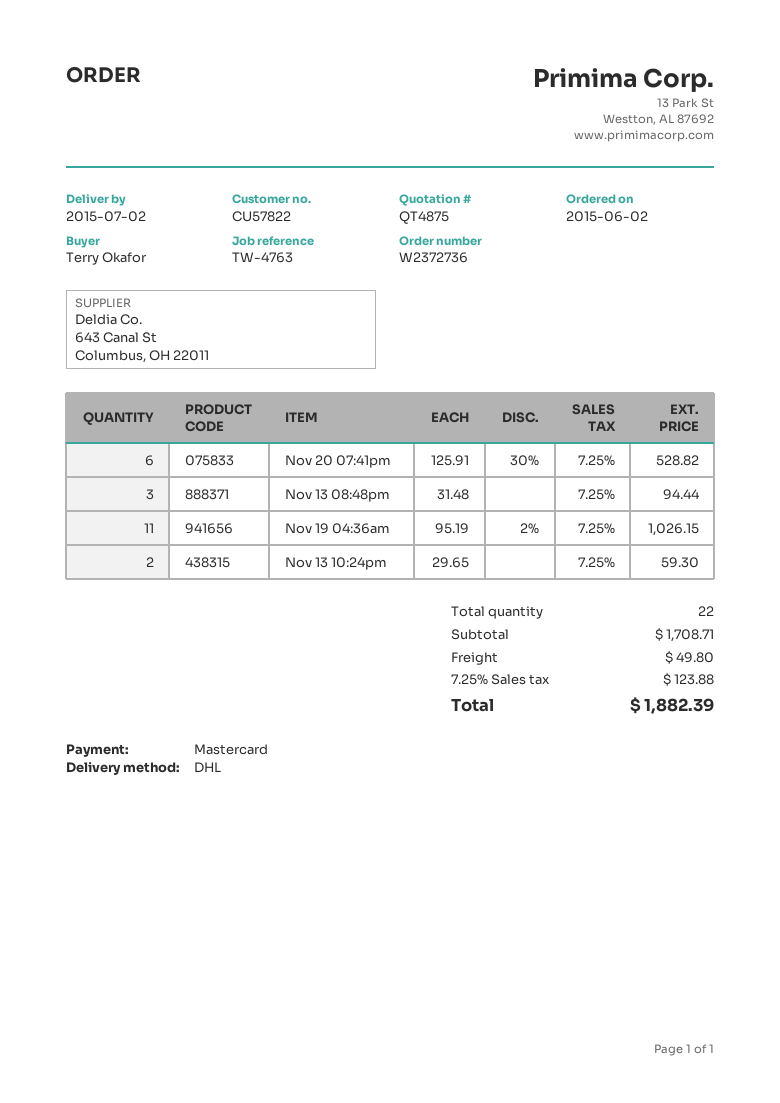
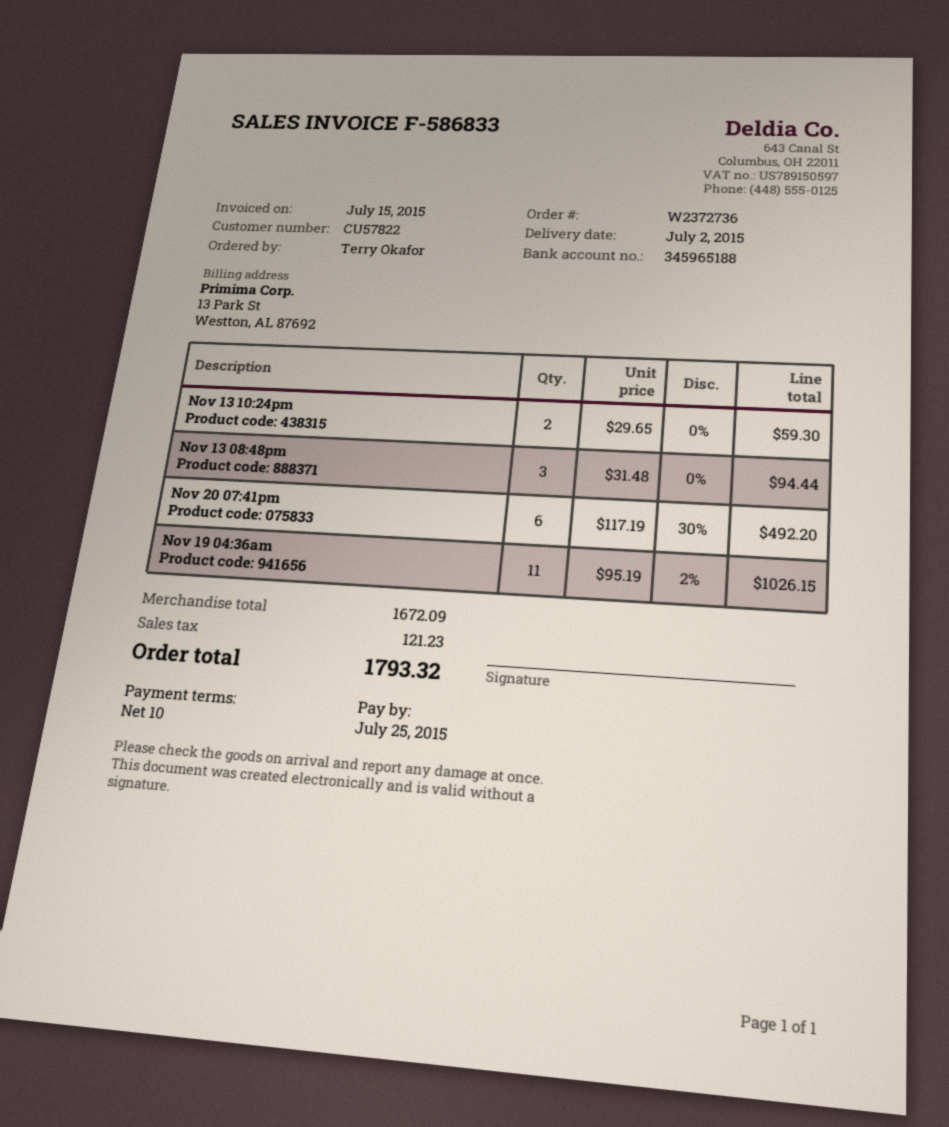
Nov 20 07:41pm: 6 x 125.91 - 30% = 528.82 -> 6 x 117.19 - 30% = 492.20
subtotal: 1708.71 -> 1672.09
shipping: 49.80 -> none
tax: 123.88 -> 121.23
total: 1882.39 -> 1793.32

